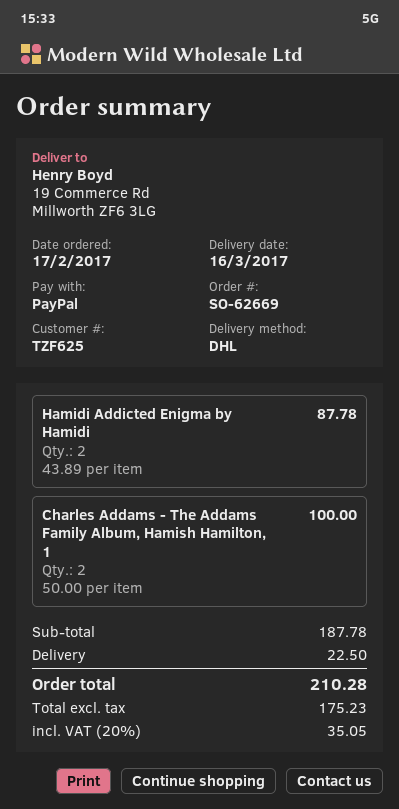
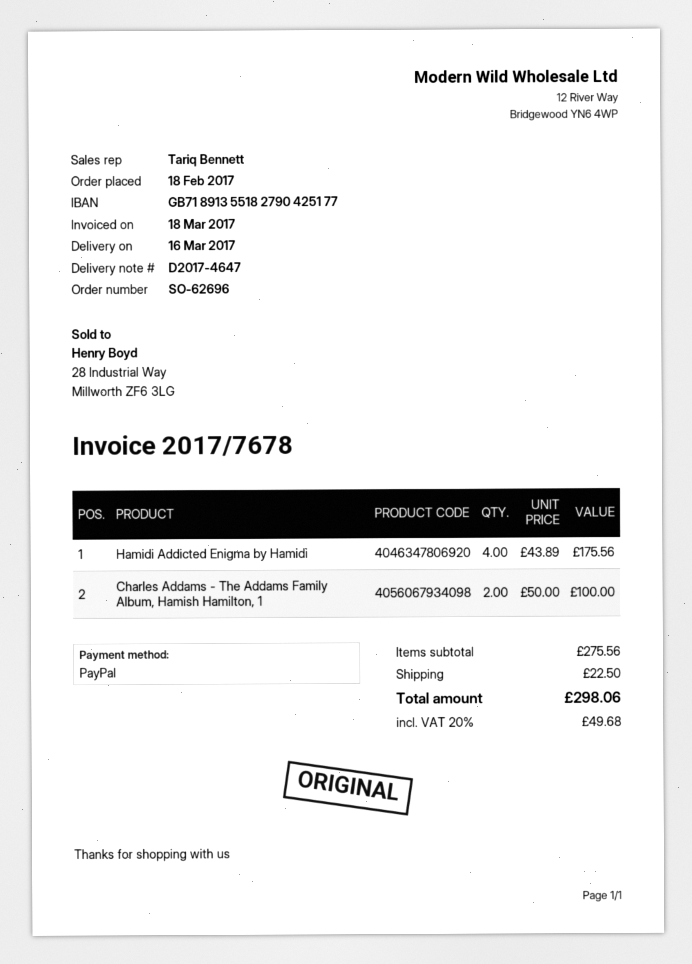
order number: SO-62669 -> SO-62696
order date: 2017-02-17 -> 2017-02-18
Hamidi Addicted Enigma by Hamidi: 2 x 43.89 = 87.78 -> 4 x 43.89 = 175.56
subtotal: 187.78 -> 275.56
tax: 20% = 35.05 -> 20% = 49.68
total: 210.28 -> 298.06

